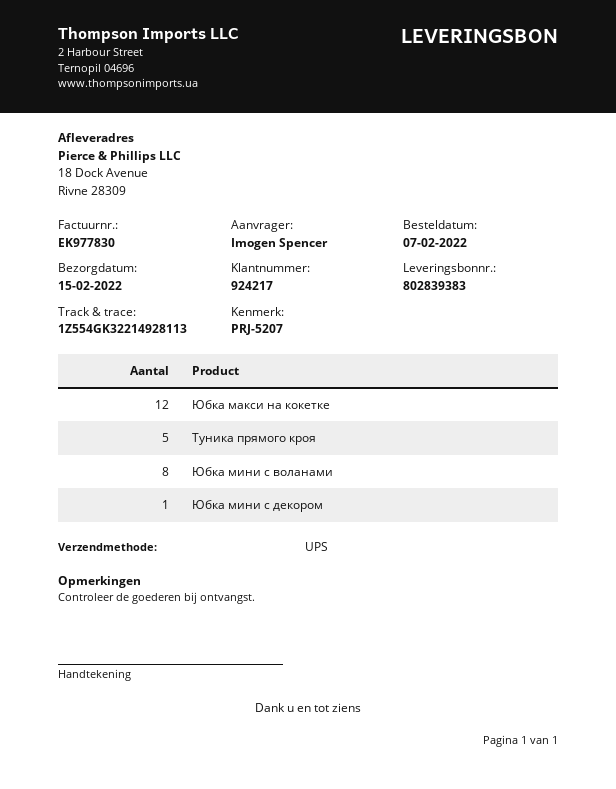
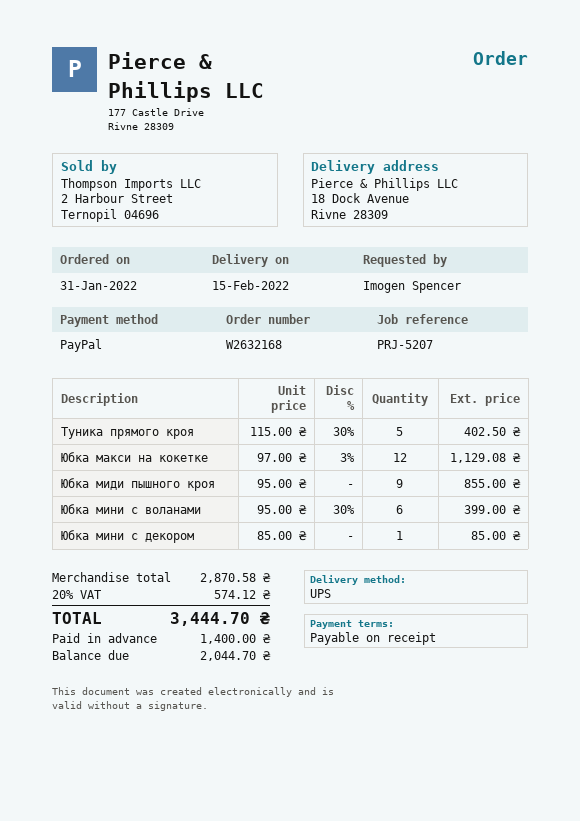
order date: 2022-02-07 -> 2022-01-31
Юбка мини с воланами: 8 -> 6
Юбка миди пышного кроя: none -> 9

